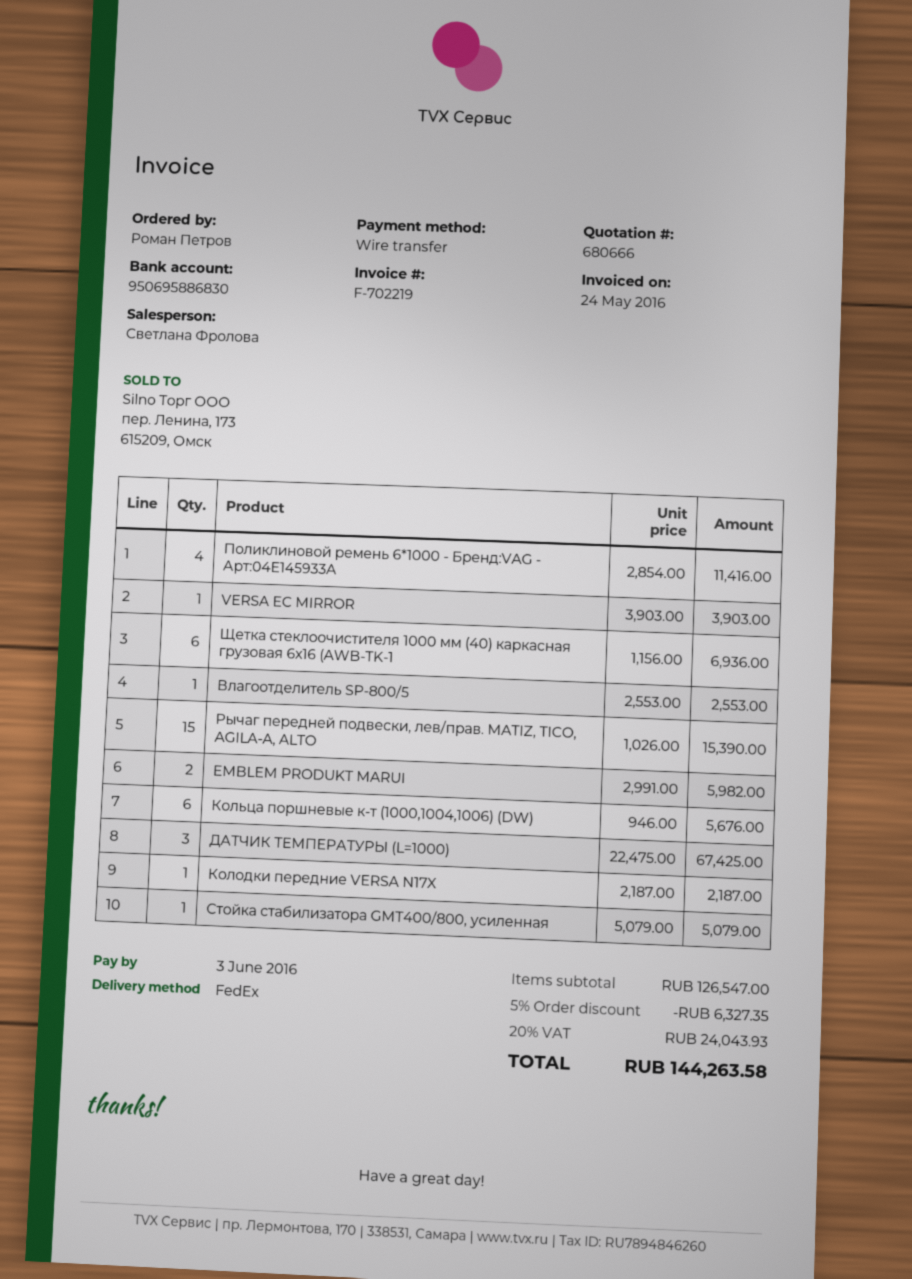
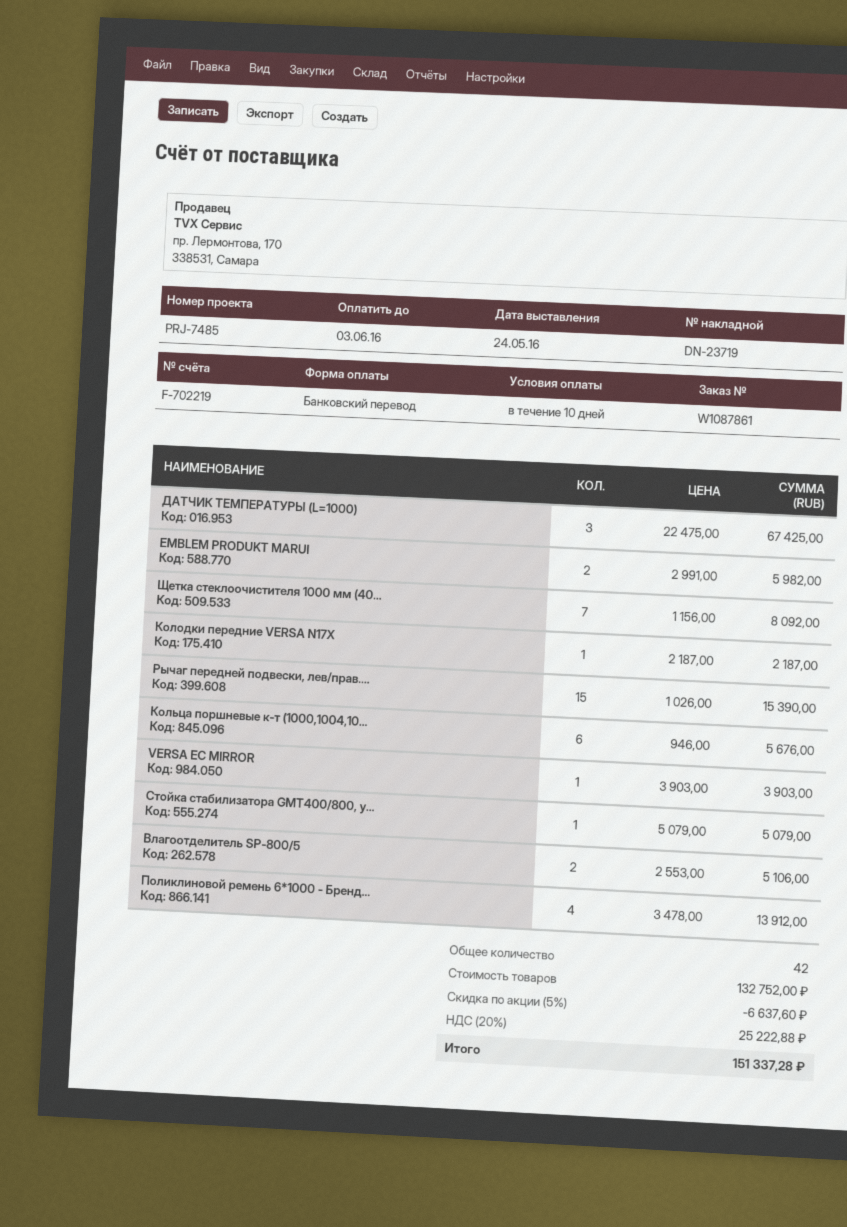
Поликлиновой ремень 6*1000 - Бренд:VAG - Арт:04E145933A: 4 x 2854.00 = 11416.00 -> 4 x 3478.00 = 13912.00
Щетка стеклоочистителя 1000 мм (40) каркасная грузовая 6х16 (AWB-TK-1: 6 x 1156.00 = 6936.00 -> 7 x 1156.00 = 8092.00
Влагоотделитель SP-800/5: 1 x 2553.00 = 2553.00 -> 2 x 2553.00 = 5106.00
subtotal: 126547.00 -> 132752.00
discount: 5% = 6327.35 -> 5% = 6637.60
tax: 20% = 24043.93 -> 20% = 25222.88
total: 144263.58 -> 151337.28

